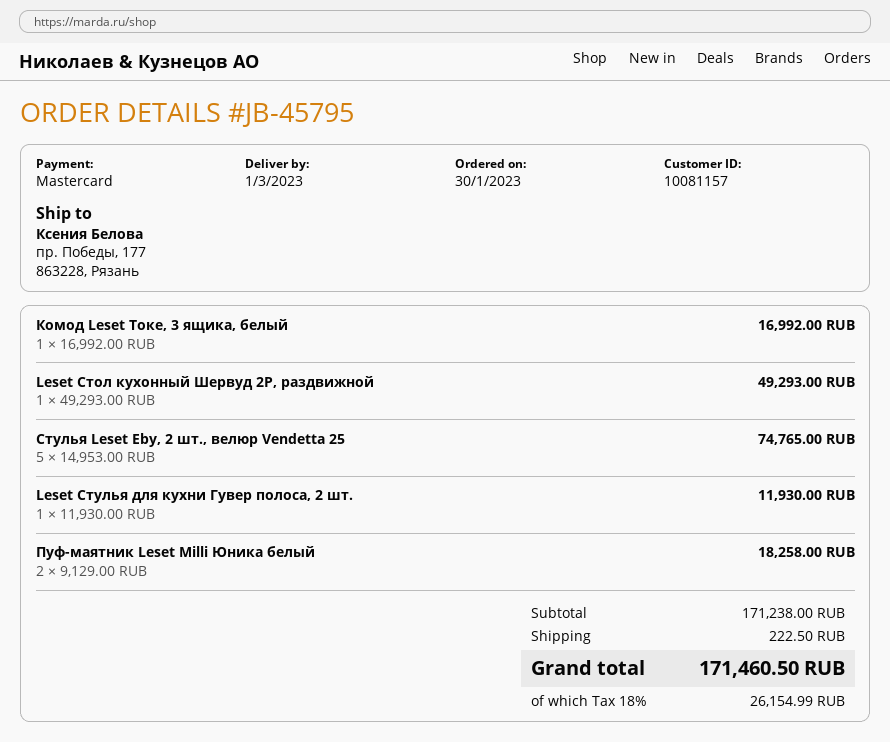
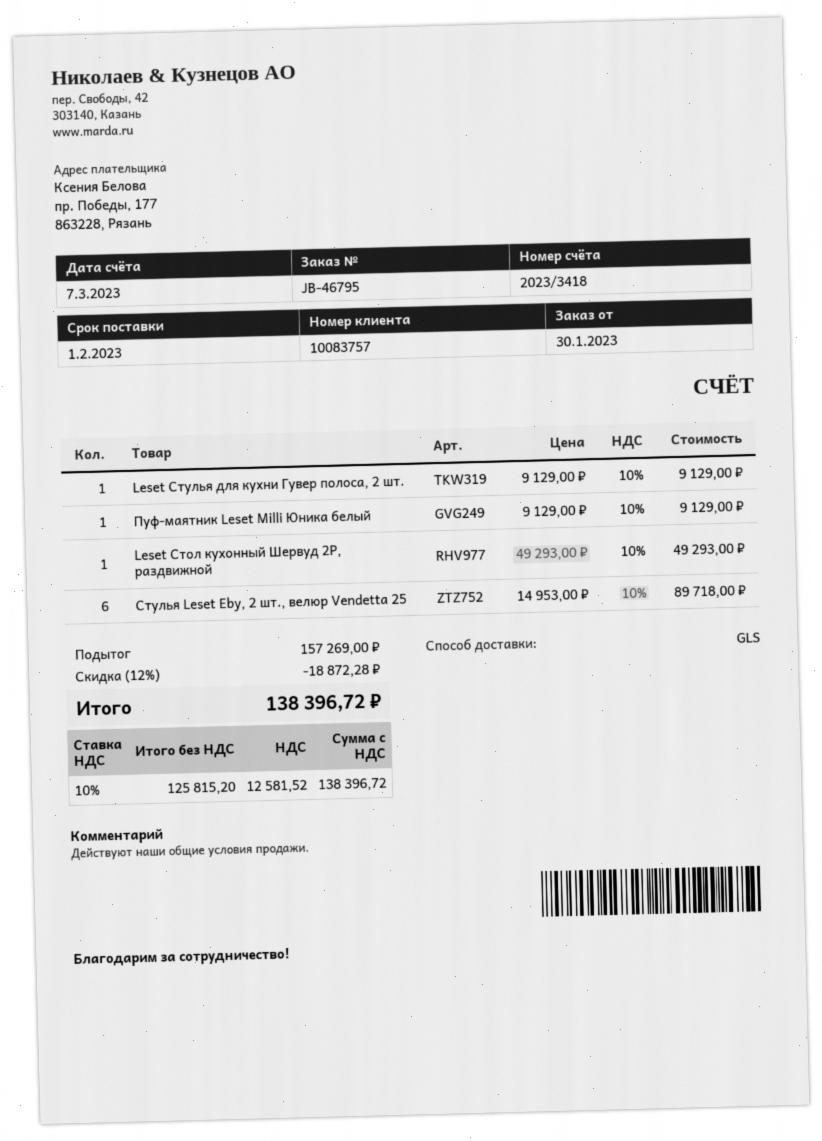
order number: JB-45795 -> JB-46795
delivery date: 2023-03-01 -> 2023-02-01
customer number: 10081157 -> 10083757
Комод Leset Токе, 3 ящика, белый: 1 x 16992.00 = 16992.00 -> none
Стулья Leset Eby, 2 шт., велюр Vendetta 25: 5 x 14953.00 = 74765.00 -> 6 x 14953.00 = 89718.00
Leset Стулья для кухни Гувер полоса, 2 шт.: 1 x 11930.00 = 11930.00 -> 1 x 9129.00 = 9129.00
Пуф-маятник Leset Milli Юника белый: 2 x 9129.00 = 18258.00 -> 1 x 9129.00 = 9129.00
subtotal: 171238.00 -> 157269.00
discount: none -> 12% = 18872.28
shipping: 222.50 -> none
tax: 18% = 26154.99 -> 10% = 12581.52
total: 171460.50 -> 138396.72

